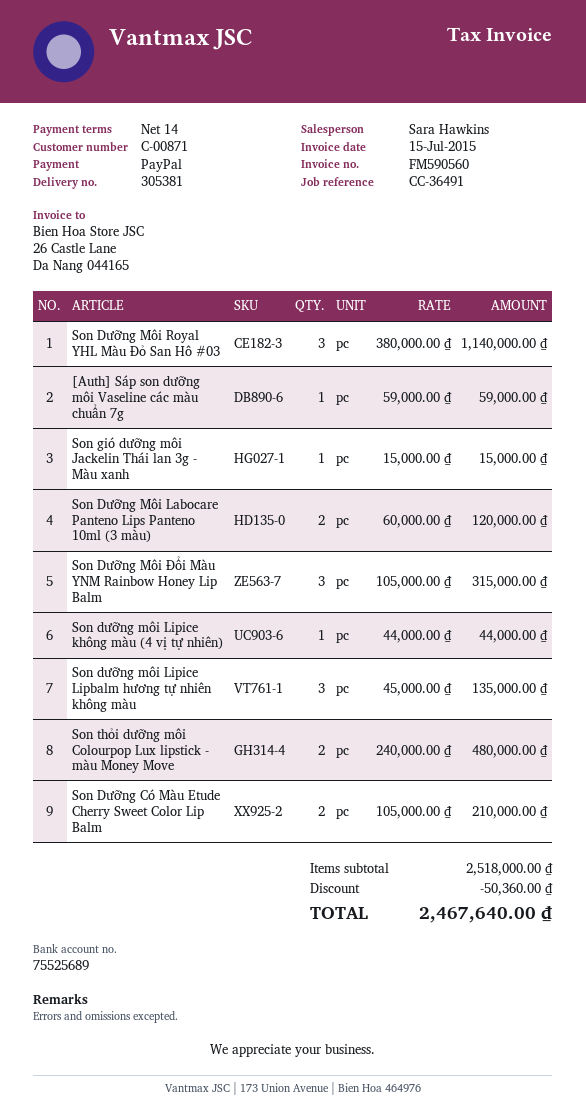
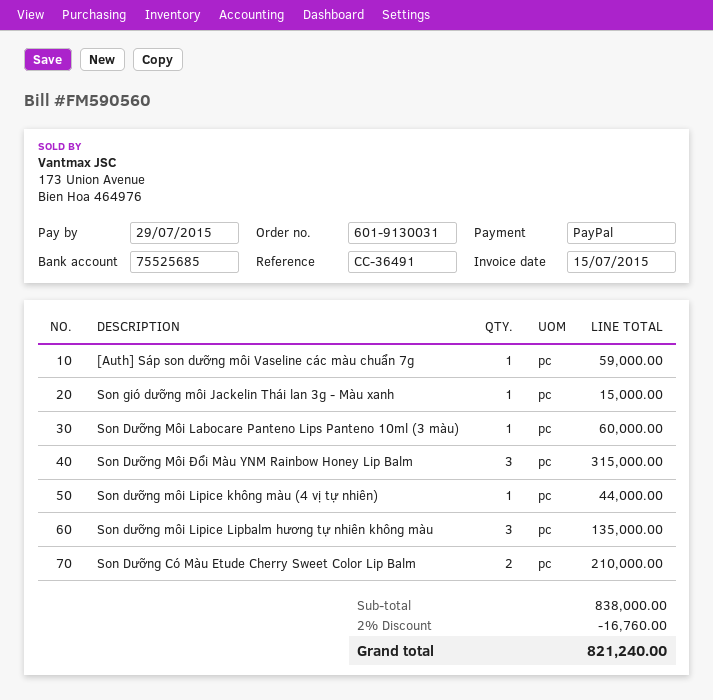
bank account: 75525689 -> 75525685
Son Dưỡng Môi Royal YHL Màu Đỏ San Hô #03: 3 for 1140000.00 -> none
Son Dưỡng Môi Labocare Panteno Lips Panteno 10ml (3 màu): 2 for 120000.00 -> 1 for 60000.00
Son thỏi dưỡng môi Colourpop Lux lipstick - màu Money Move: 2 for 480000.00 -> none
subtotal: 2518000.00 -> 838000.00
discount: 50360.00 -> 16760.00
total: 2467640.00 -> 821240.00

